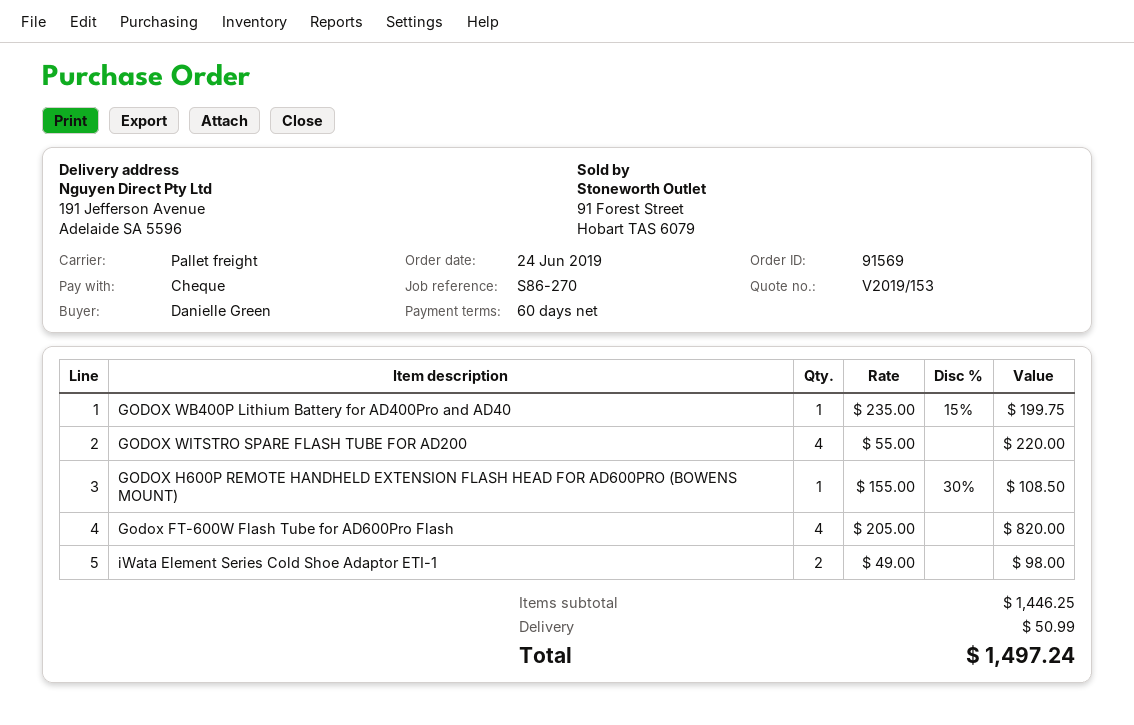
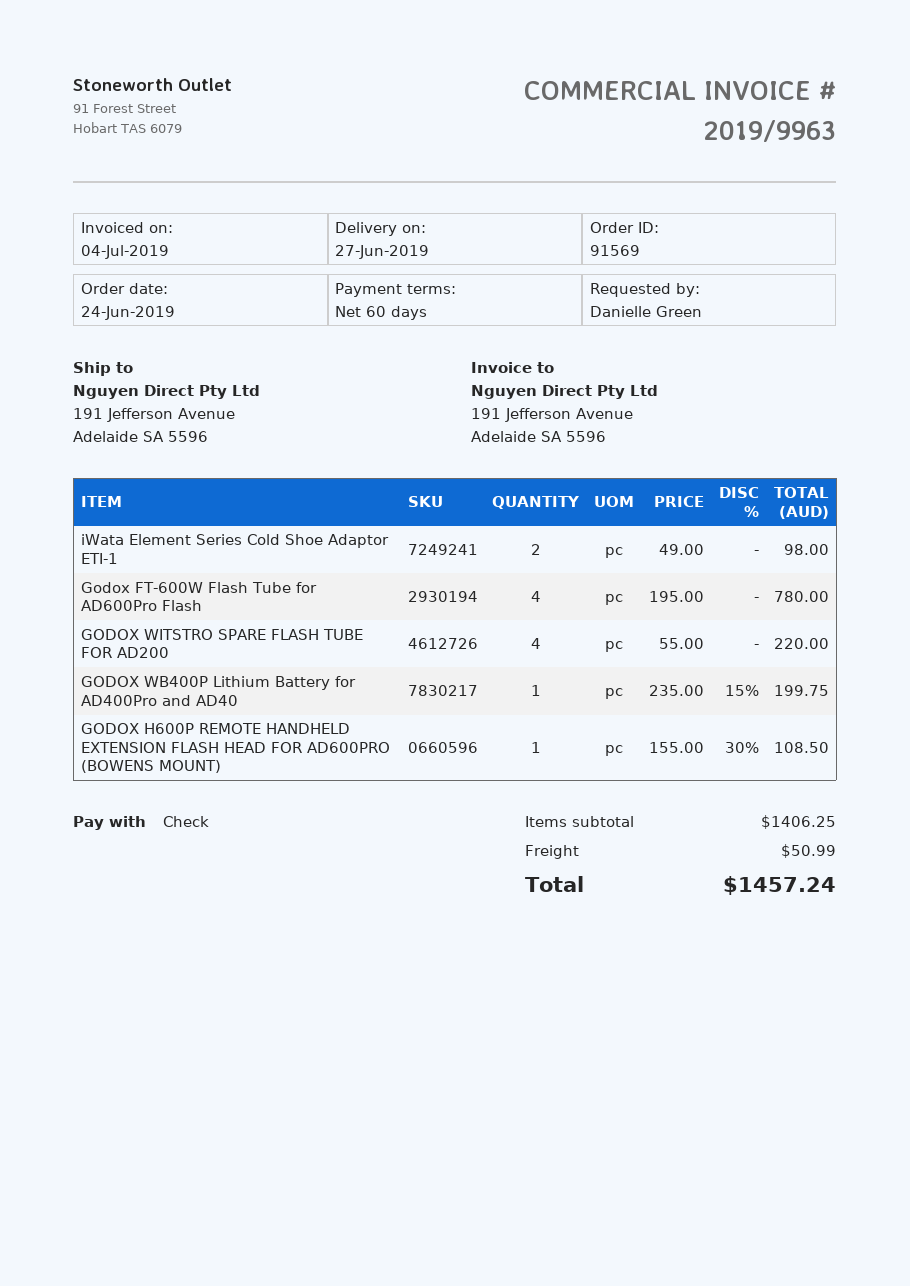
Godox FT-600W Flash Tube for AD600Pro Flash: 4 x 205.00 = 820.00 -> 4 x 195.00 = 780.00
subtotal: 1446.25 -> 1406.25
total: 1497.24 -> 1457.24

